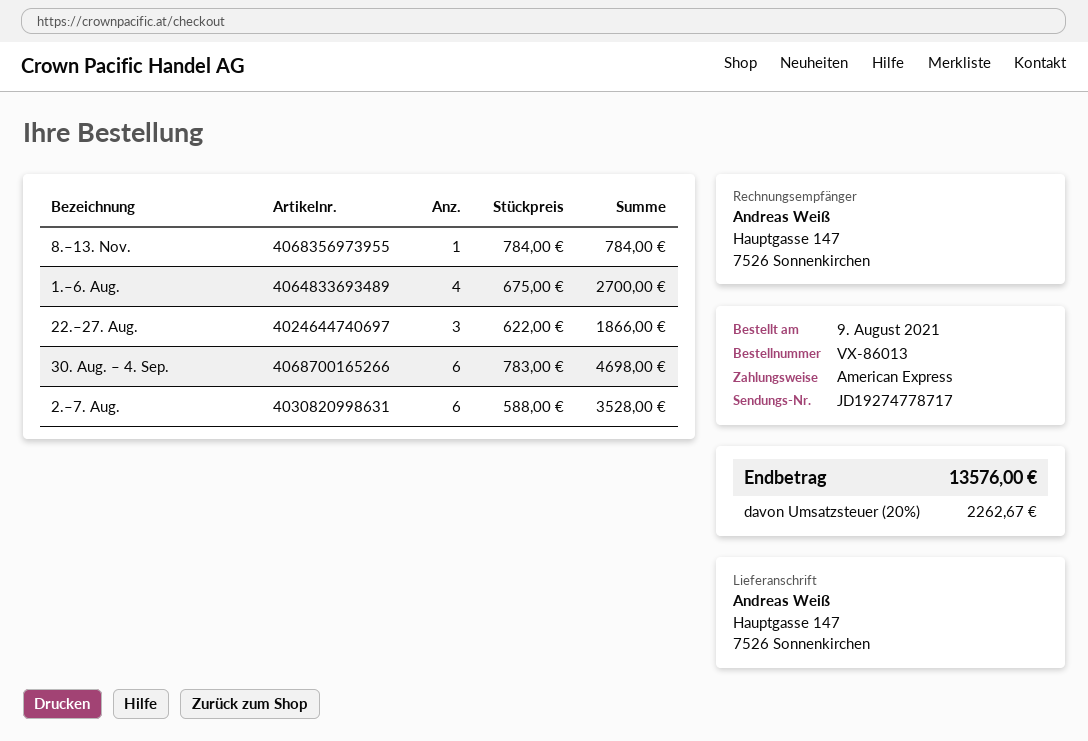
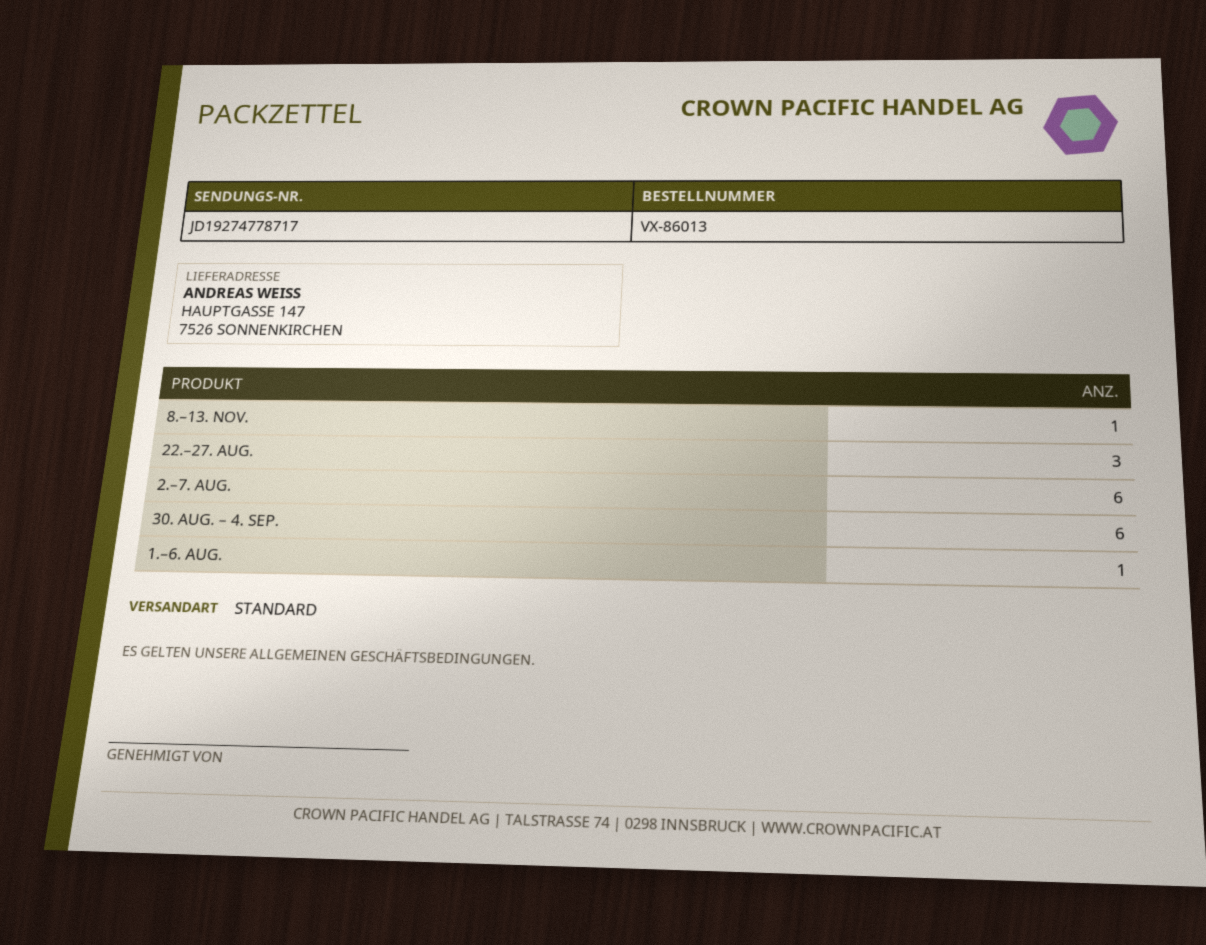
1.–6. Aug.: 4 -> 1

